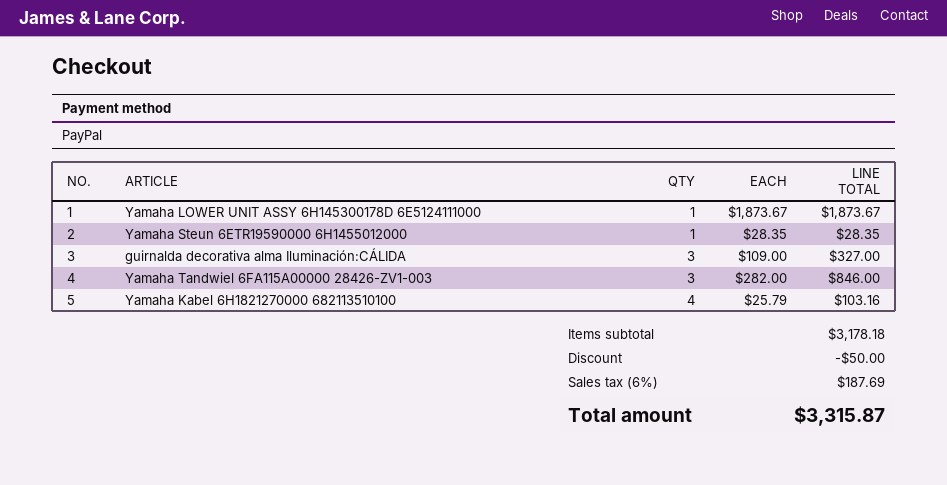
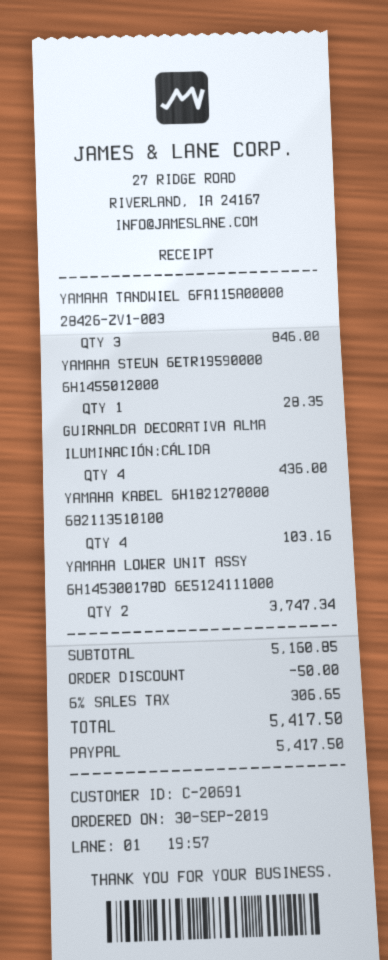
Yamaha LOWER UNIT ASSY 6H145300178D 6E5124111000: 1 for 1873.67 -> 2 for 3747.34
guirnalda decorativa alma Iluminación:CÁLIDA: 3 for 327.00 -> 4 for 436.00
subtotal: 3178.18 -> 5160.85
tax: 6% = 187.69 -> 6% = 306.65
total: 3315.87 -> 5417.50

